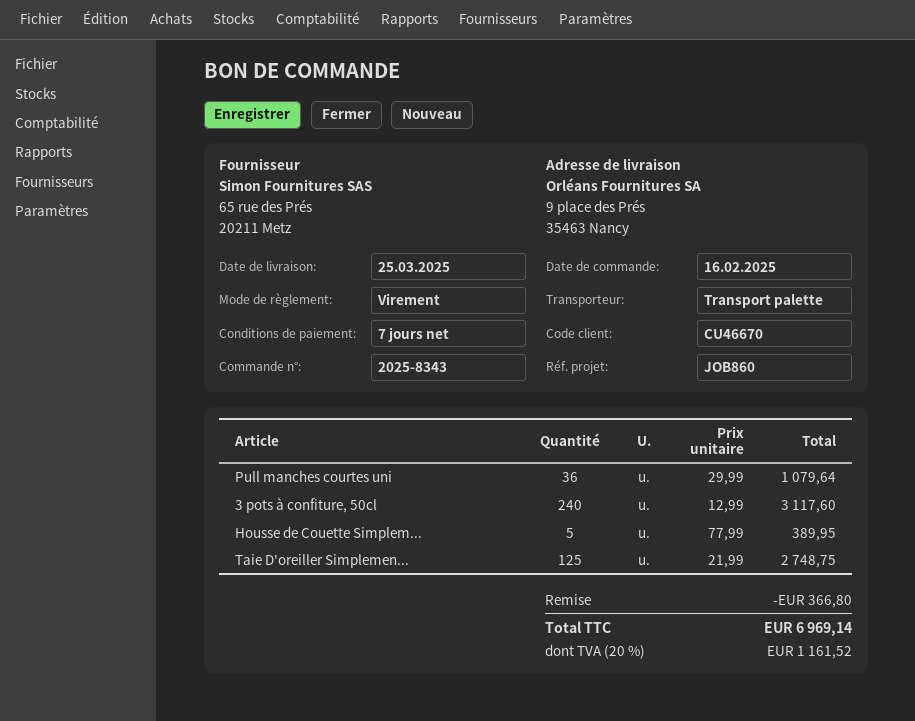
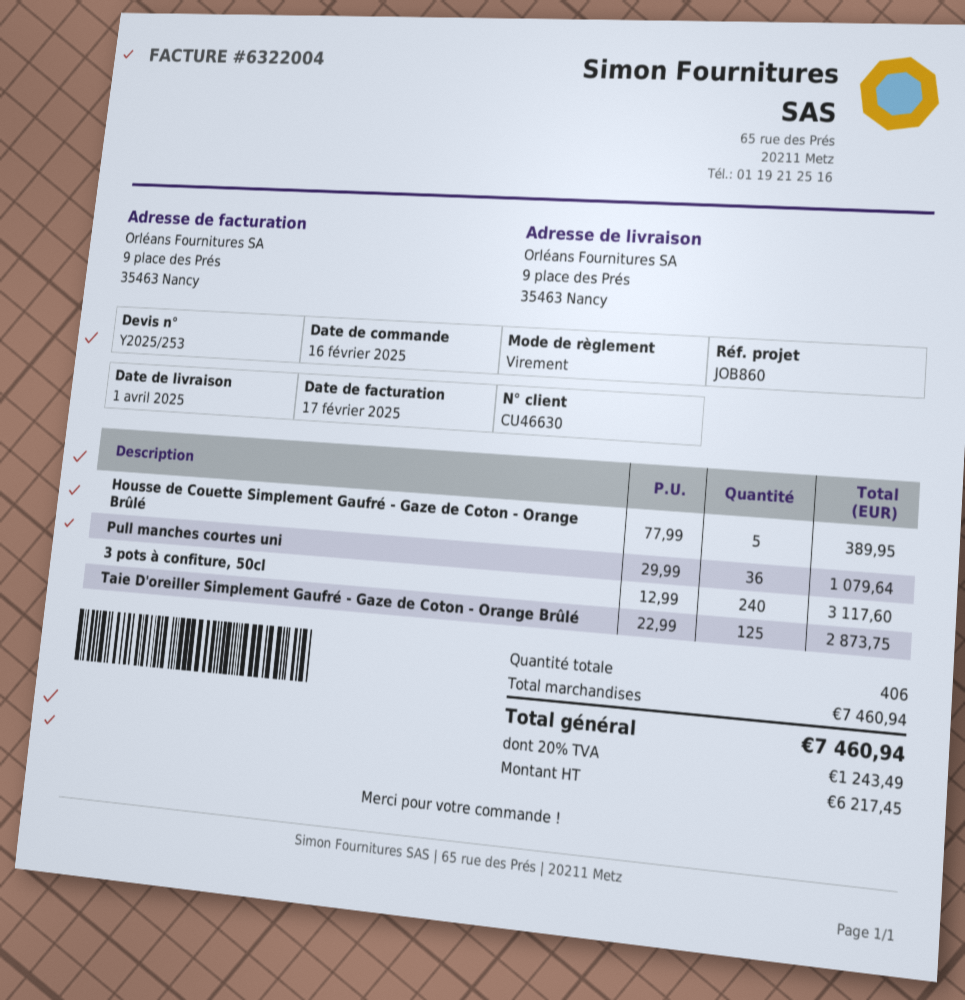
delivery date: 2025-03-25 -> 2025-04-01
customer number: CU46670 -> CU46630
Taie D'oreiller Simplemen...: 125 x 21.99 = 2748.75 -> 125 x 22.99 = 2873.75
discount: 366.80 -> none
tax: 20% = 1161.52 -> 20% = 1243.49
total: 6969.14 -> 7460.94

